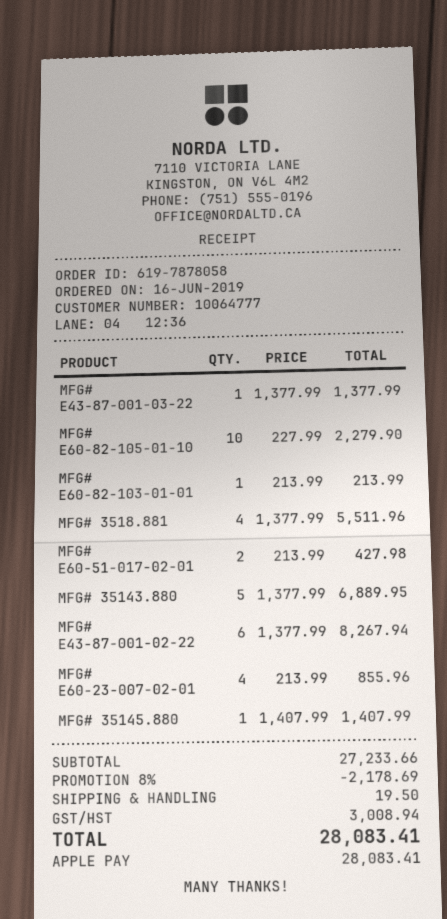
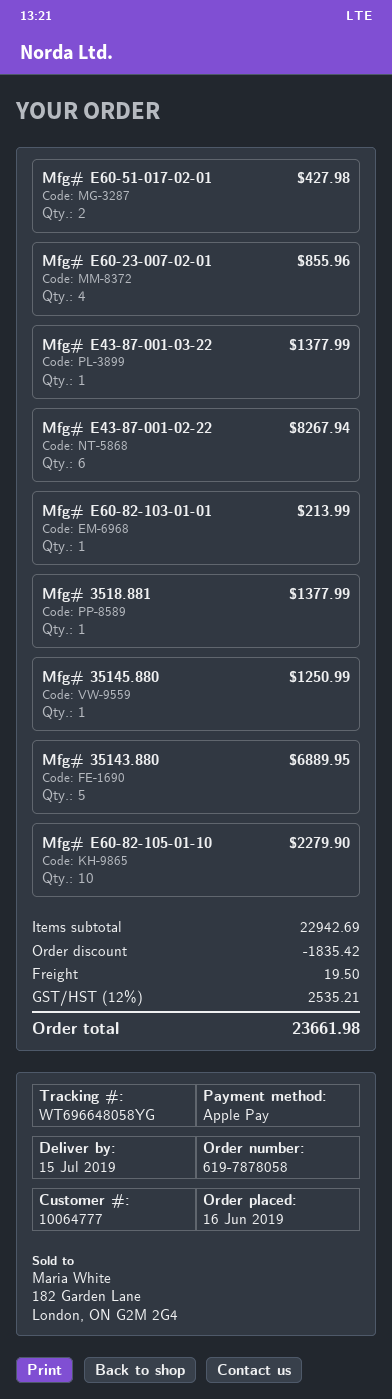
MFG# 3518.881: 4 for 5511.96 -> 1 for 1377.99
MFG# 35145.880: 1 for 1407.99 -> 1 for 1250.99
subtotal: 27233.66 -> 22942.69
discount: 2178.69 -> 1835.42
tax: 3008.94 -> 2535.21
total: 28083.41 -> 23661.98

